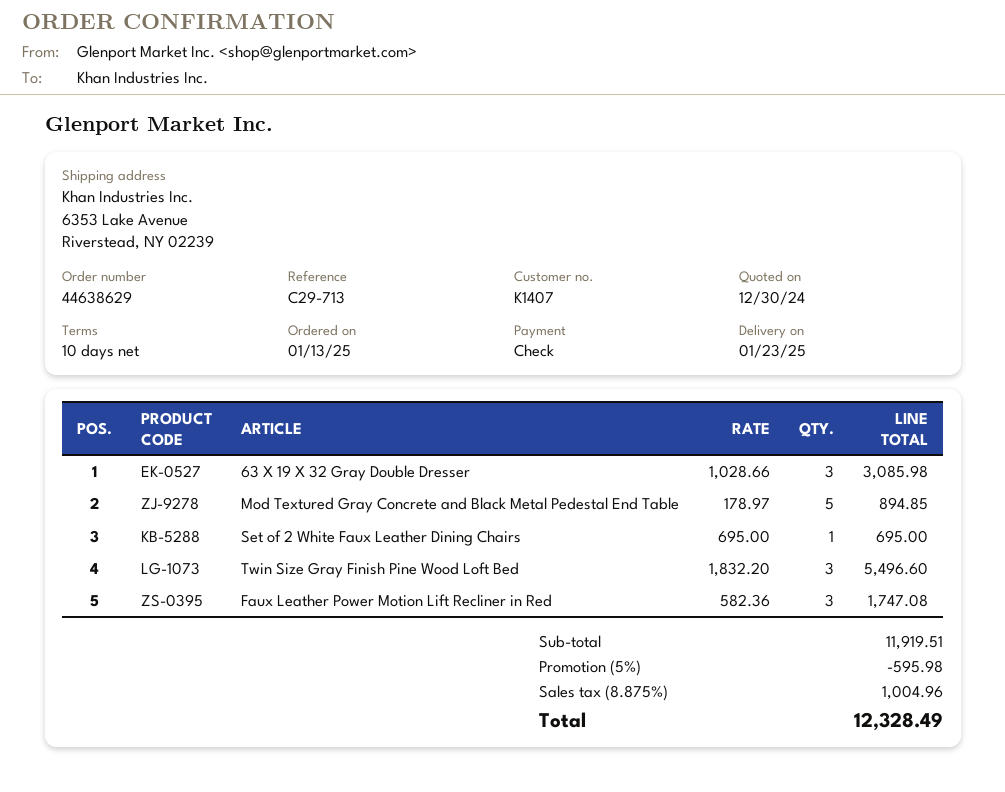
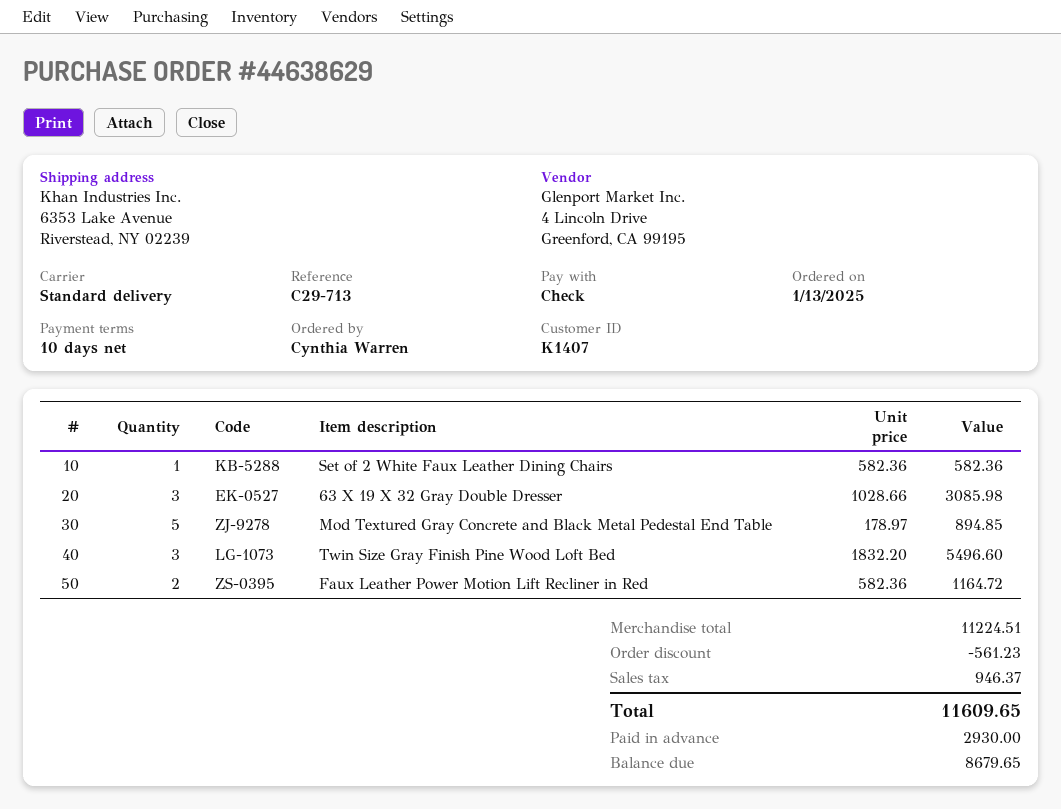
Set of 2 White Faux Leather Dining Chairs: 1 x 695.00 = 695.00 -> 1 x 582.36 = 582.36
Faux Leather Power Motion Lift Recliner in Red: 3 x 582.36 = 1747.08 -> 2 x 582.36 = 1164.72
subtotal: 11919.51 -> 11224.51
discount: 595.98 -> 561.23
tax: 1004.96 -> 946.37
total: 12328.49 -> 11609.65

